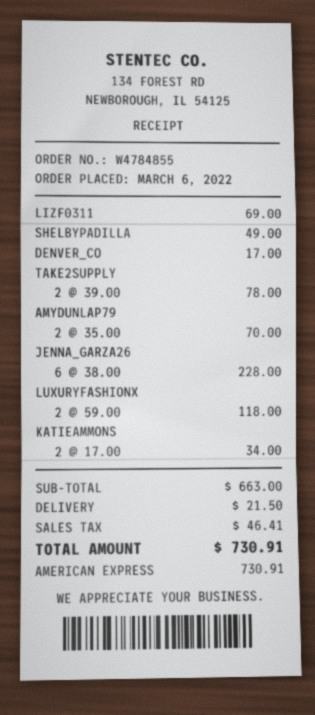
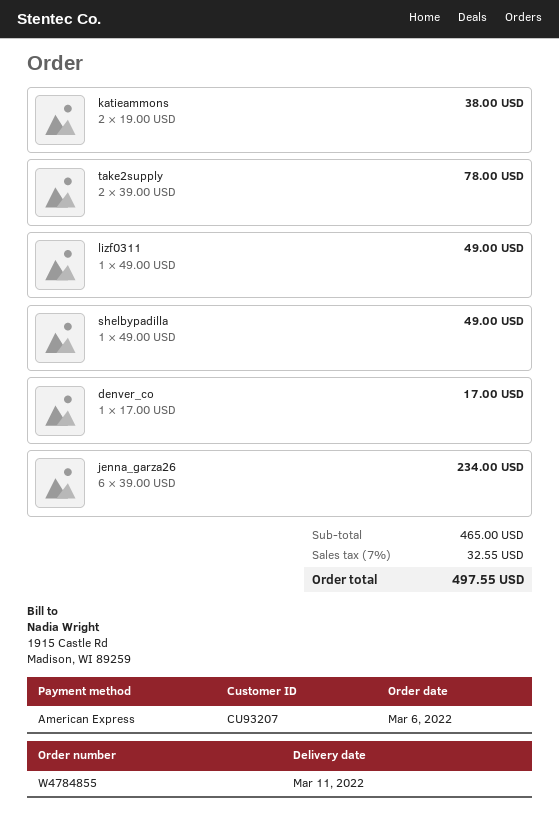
LIZF0311: 1 x 69.00 = 69.00 -> 1 x 49.00 = 49.00
AMYDUNLAP79: 2 x 35.00 = 70.00 -> none
JENNA_GARZA26: 6 x 38.00 = 228.00 -> 6 x 39.00 = 234.00
LUXURYFASHIONX: 2 x 59.00 = 118.00 -> none
KATIEAMMONS: 2 x 17.00 = 34.00 -> 2 x 19.00 = 38.00
subtotal: 663.00 -> 465.00
shipping: 21.50 -> none
tax: 46.41 -> 32.55
total: 730.91 -> 497.55

